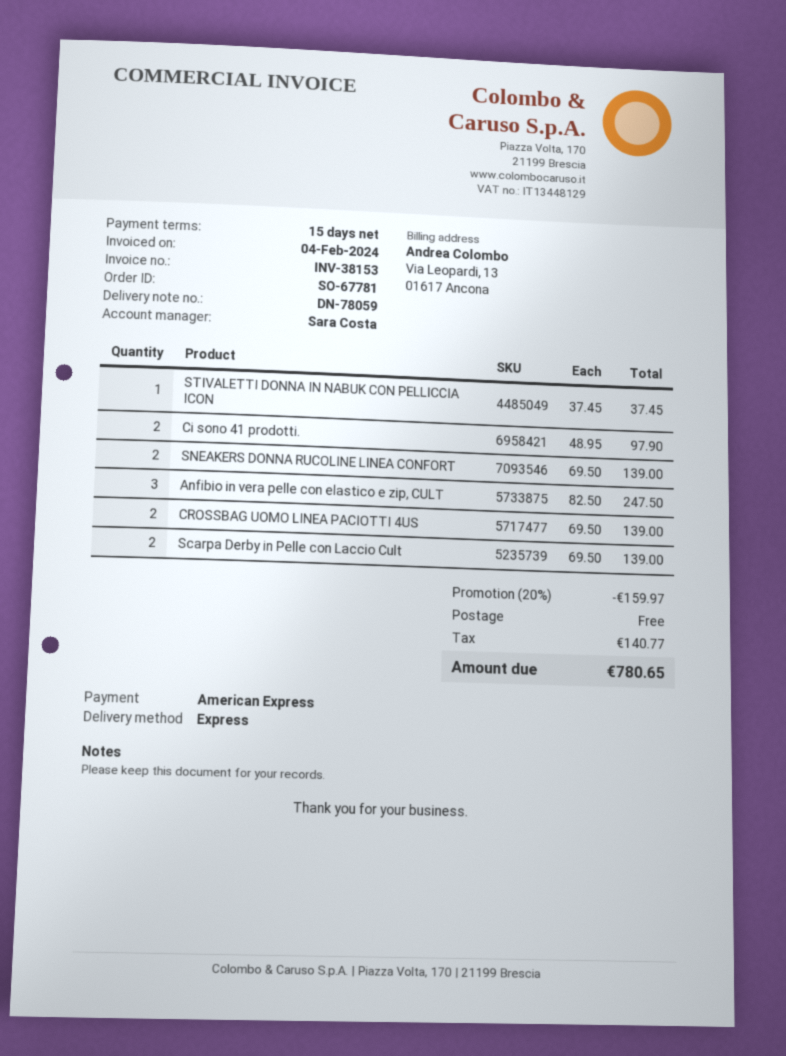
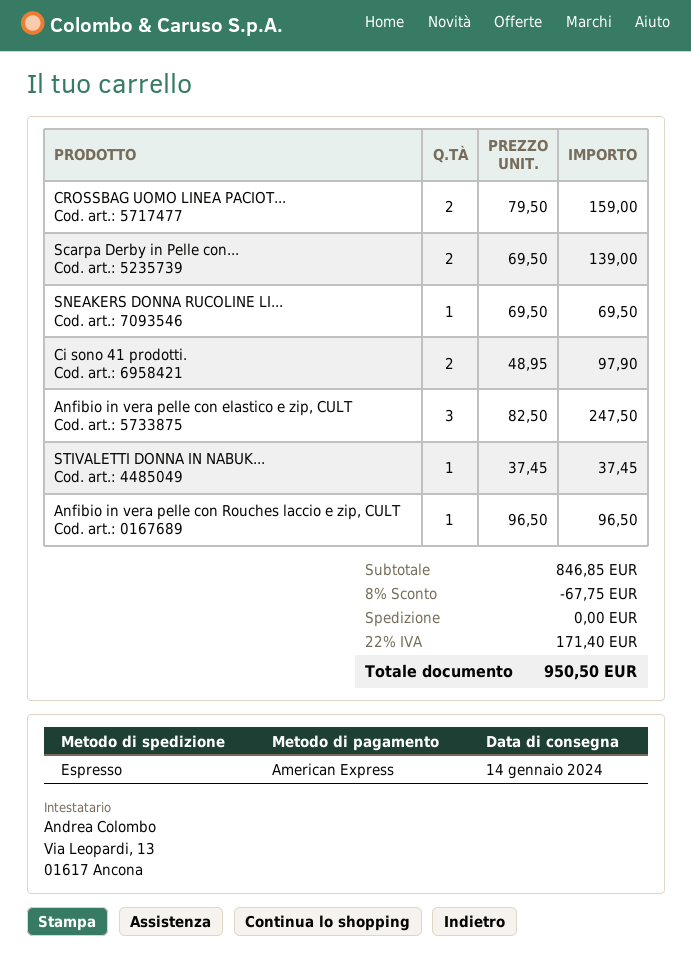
SNEAKERS DONNA RUCOLINE LINEA CONFORT: 2 x 69.50 = 139.00 -> 1 x 69.50 = 69.50
CROSSBAG UOMO LINEA PACIOTTI 4US: 2 x 69.50 = 139.00 -> 2 x 79.50 = 159.00
Anfibio in vera pelle con Rouches laccio e zip, CULT: none -> 1 x 96.50 = 96.50
discount: 20% = 159.97 -> 8% = 67.75
tax: 140.77 -> 171.40
total: 780.65 -> 950.50

